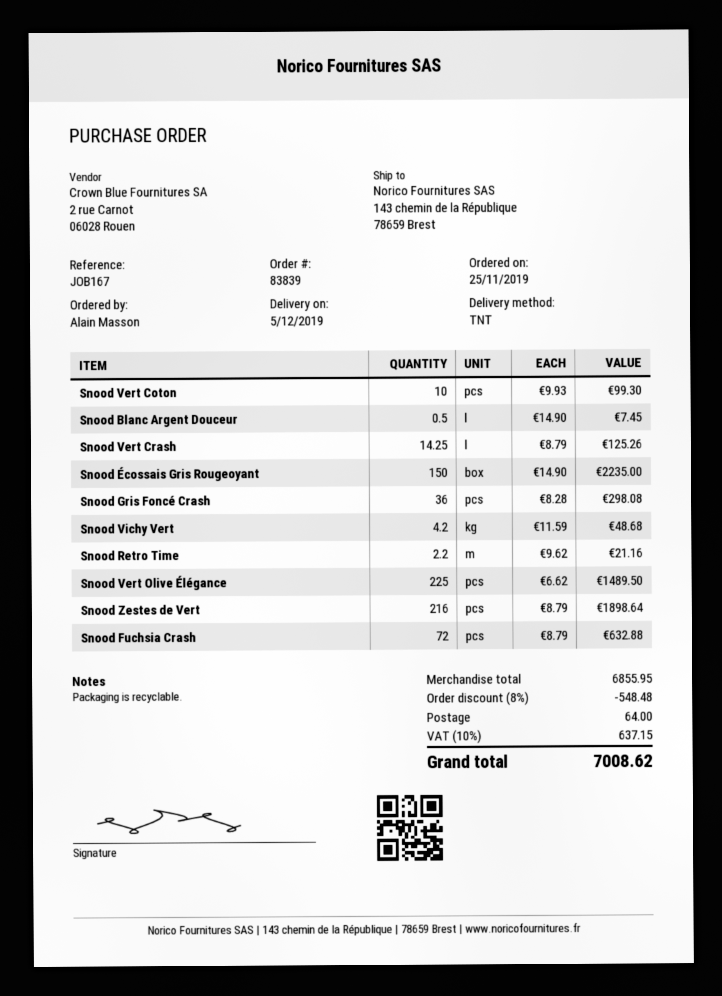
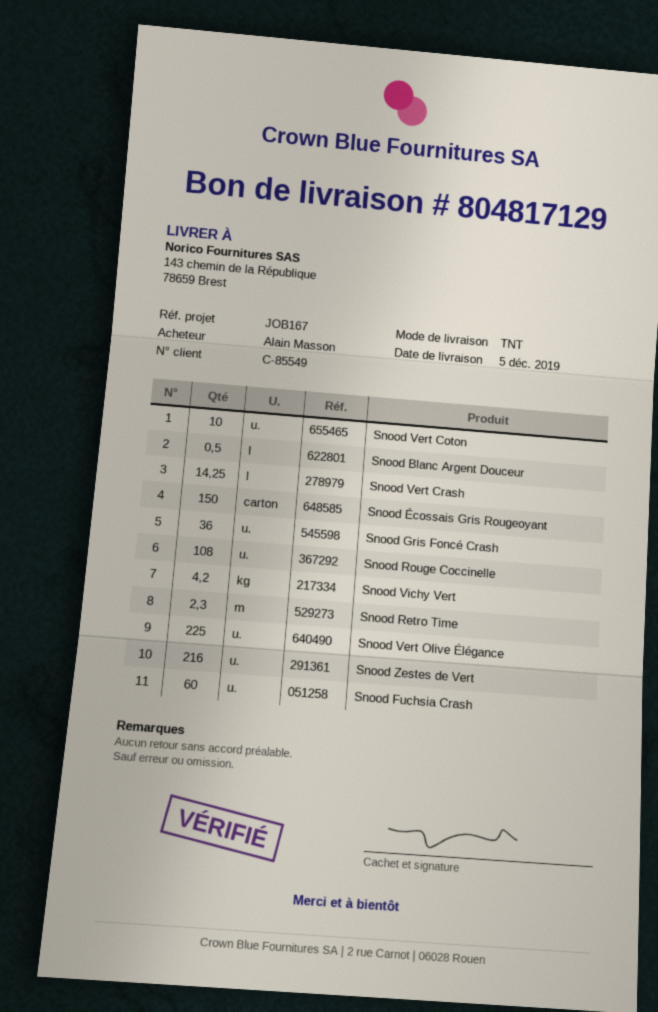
Snood Retro Time: 2.2 -> 2.3
Snood Fuchsia Crash: 72 -> 60
Snood Rouge Coccinelle: none -> 108

